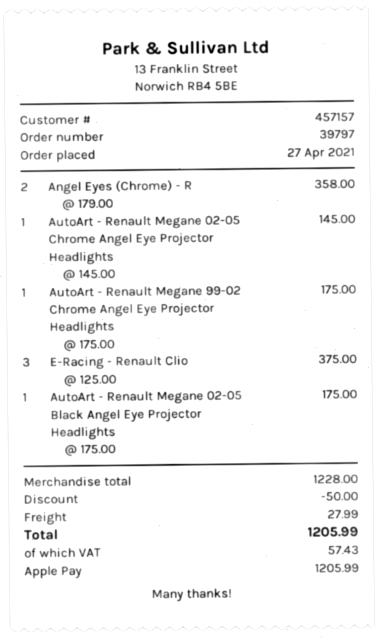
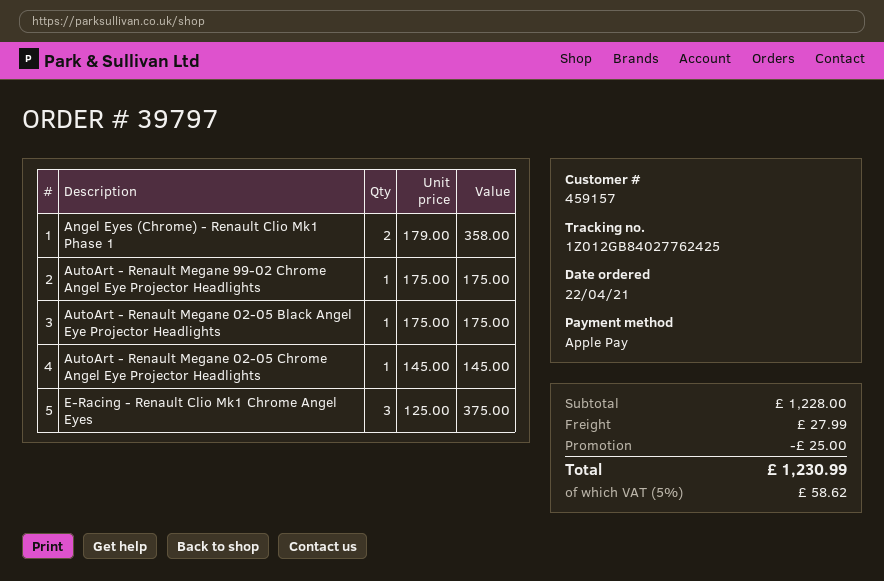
order date: 2021-04-27 -> 2021-04-22
customer number: 457157 -> 459157
discount: 50.00 -> 25.00
tax: 57.43 -> 58.62
total: 1205.99 -> 1230.99

